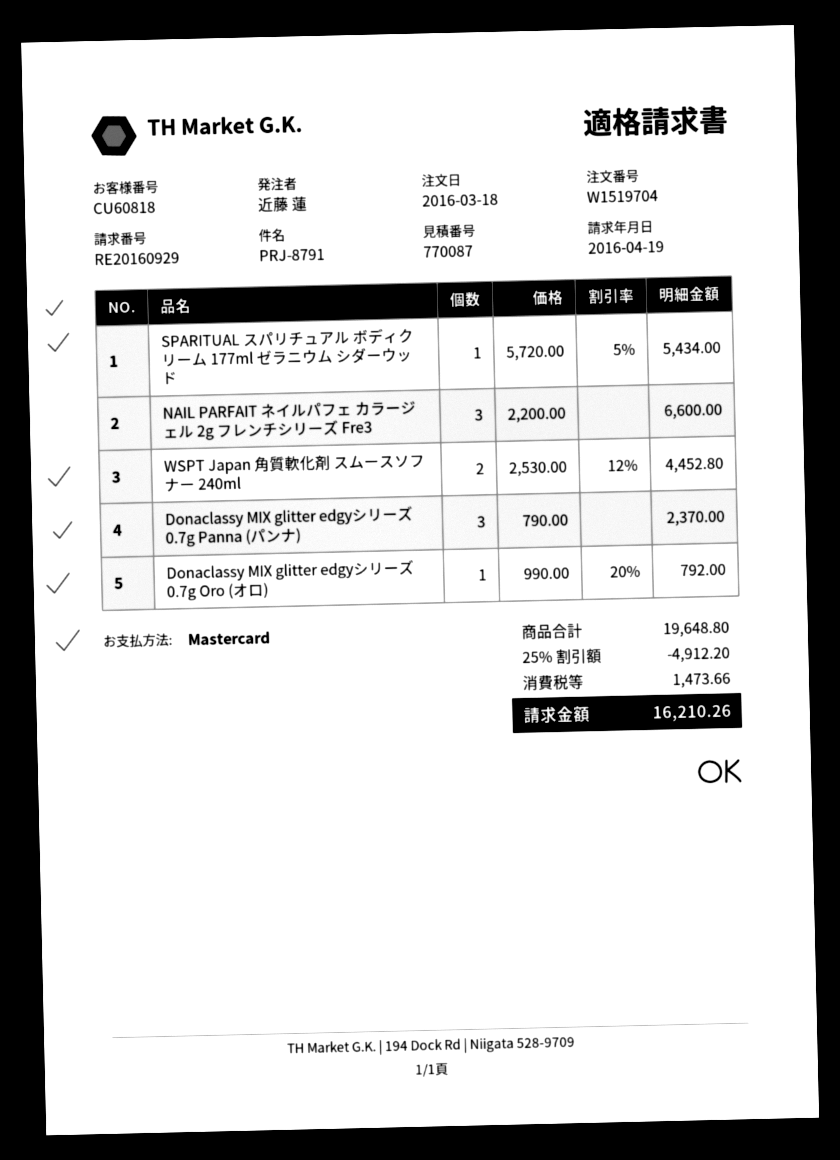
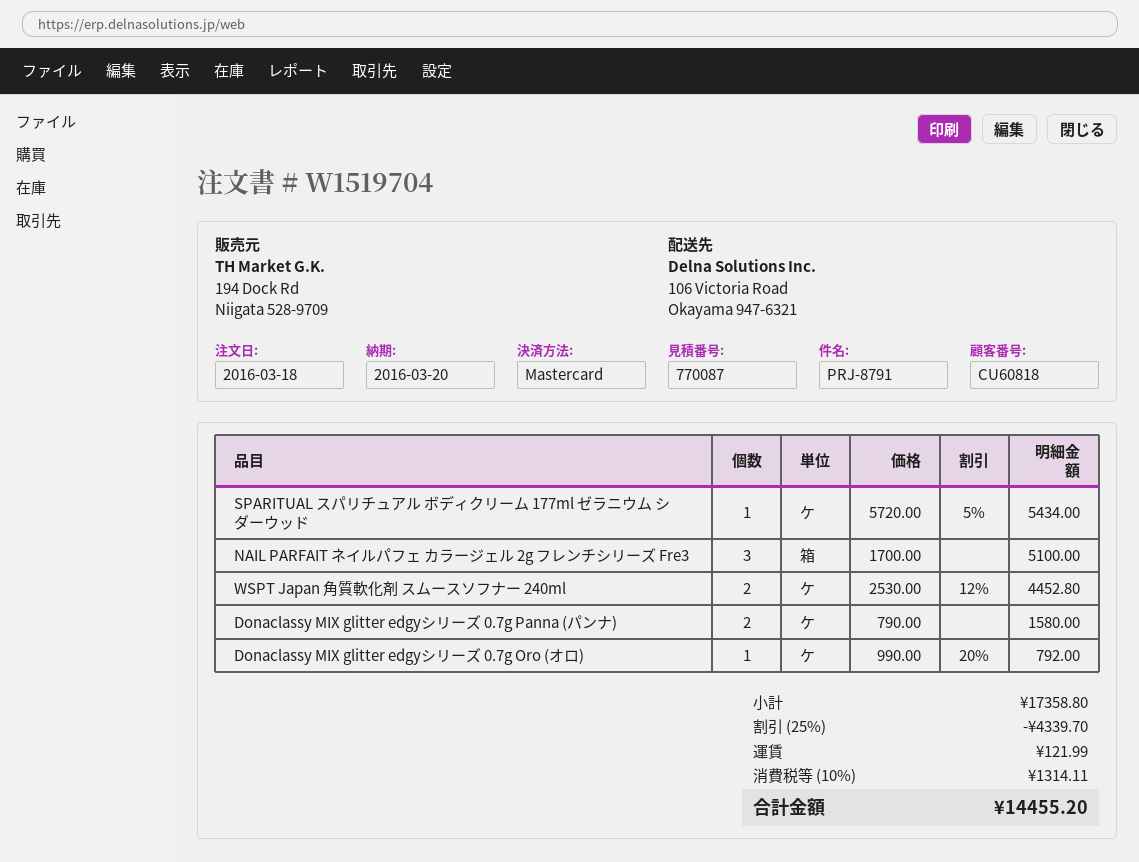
NAIL PARFAIT ネイルパフェ カラージェル 2g フレンチシリーズ Fre3: 3 x 2200.00 = 6600.00 -> 3 x 1700.00 = 5100.00
Donaclassy MIX glitter edgyシリーズ 0.7g Panna (パンナ): 3 x 790.00 = 2370.00 -> 2 x 790.00 = 1580.00
subtotal: 19648.80 -> 17358.80
discount: 25% = 4912.20 -> 25% = 4339.70
shipping: none -> 121.99
tax: 1473.66 -> 1314.11
total: 16210.26 -> 14455.20

